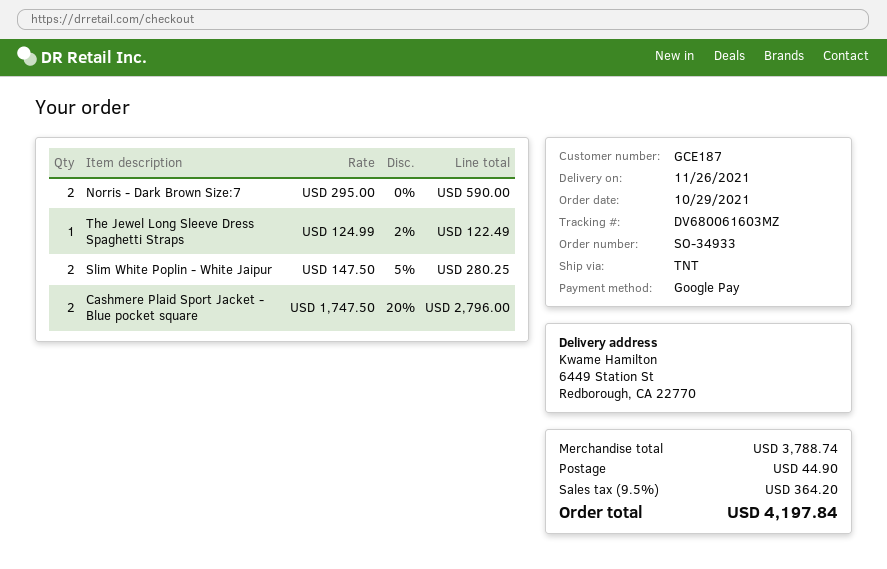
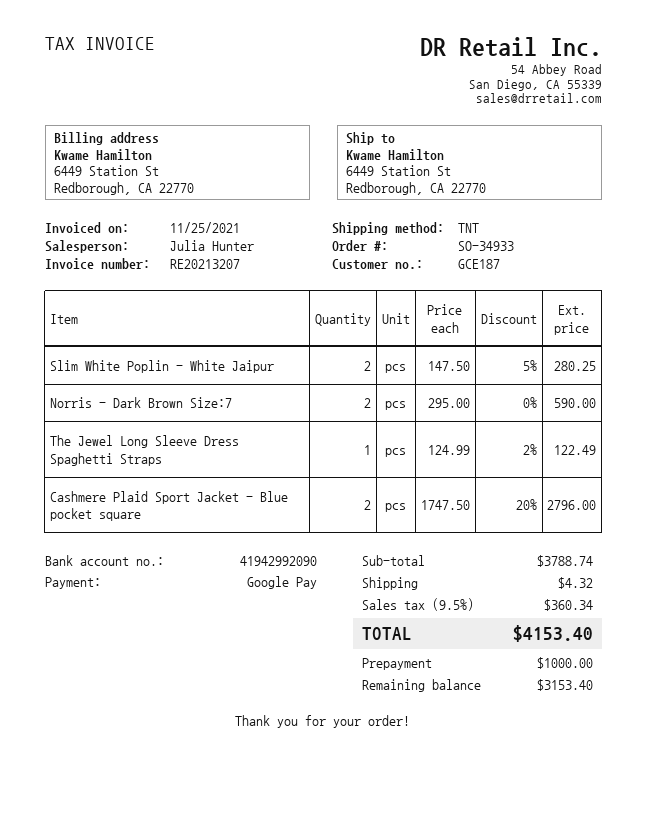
shipping: 44.90 -> 4.32
tax: 9.5% = 364.20 -> 9.5% = 360.34
total: 4197.84 -> 4153.40

